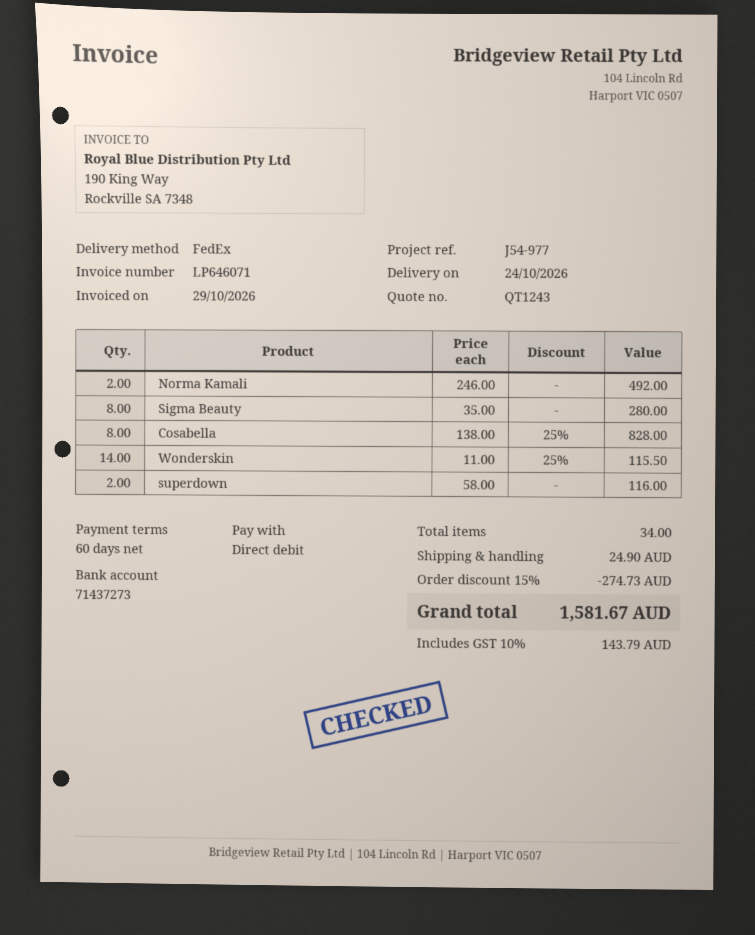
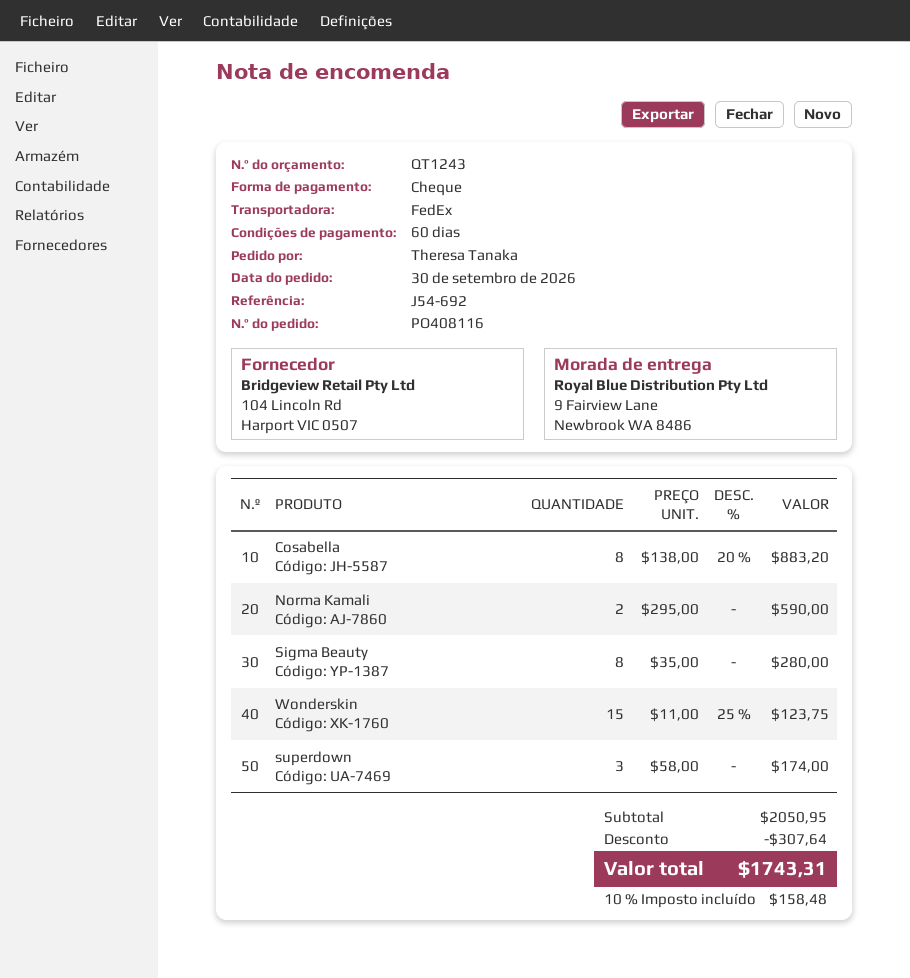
reference: J54-977 -> J54-692
payment method: direct debit -> cheque
Norma Kamali: 2 x 246.00 = 492.00 -> 2 x 295.00 = 590.00
Cosabella: 8 x 138.00 - 25% = 828.00 -> 8 x 138.00 - 20% = 883.20
Wonderskin: 14 x 11.00 - 25% = 115.50 -> 15 x 11.00 - 25% = 123.75
superdown: 2 x 58.00 = 116.00 -> 3 x 58.00 = 174.00
discount: 274.73 -> 307.64
shipping: 24.90 -> none
tax: 10% = 143.79 -> 10% = 158.48
total: 1581.67 -> 1743.31

